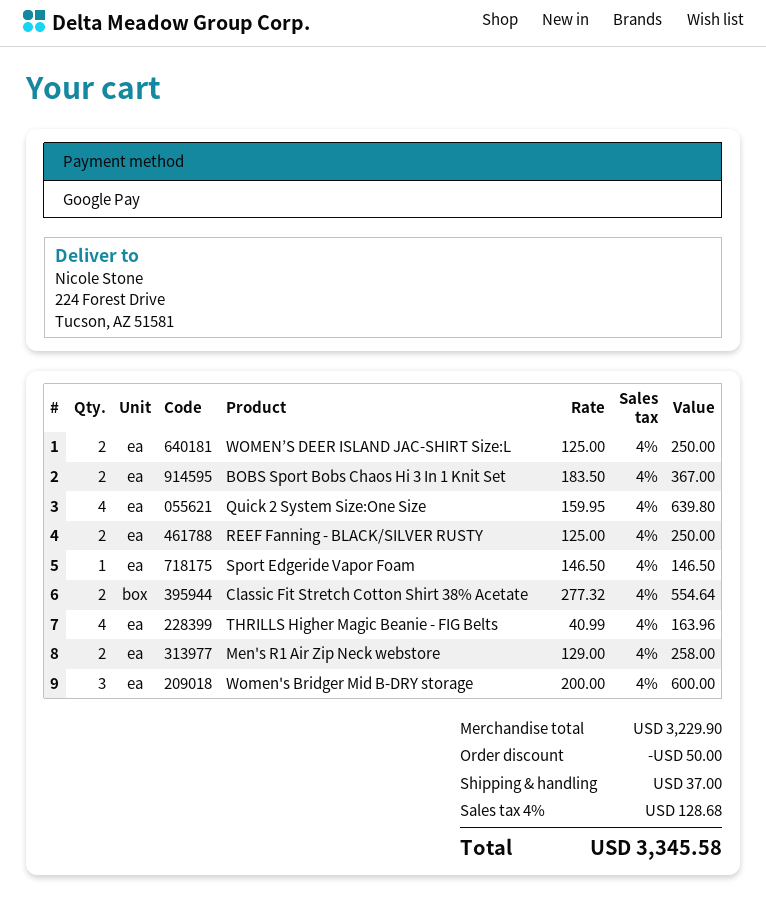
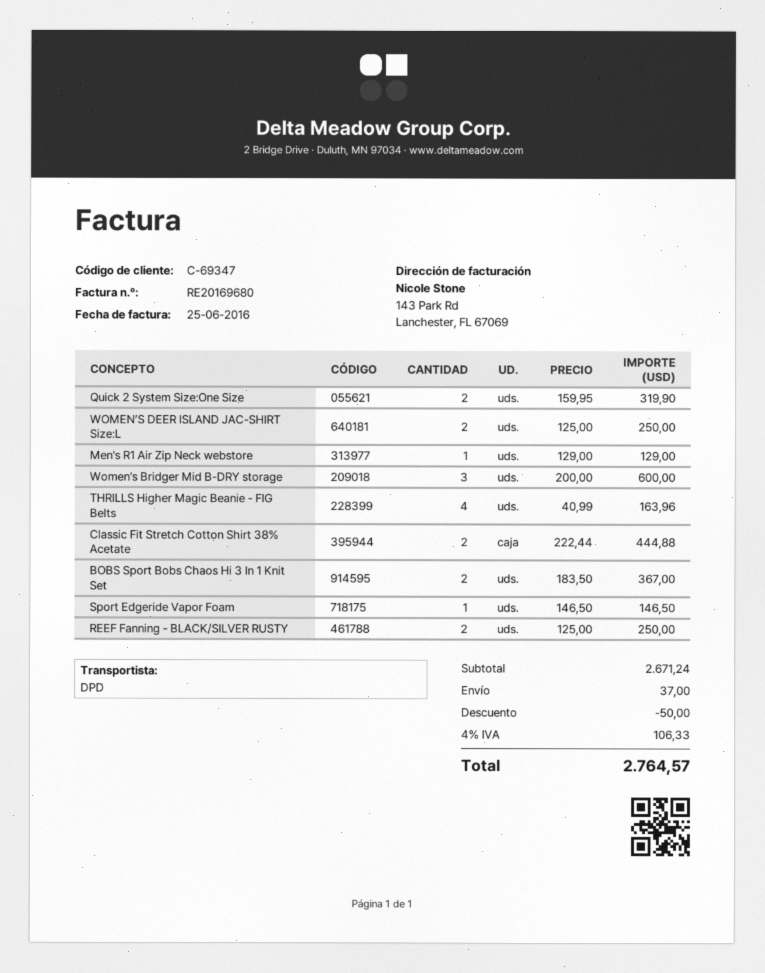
Quick 2 System Size:One Size: 4 x 159.95 = 639.80 -> 2 x 159.95 = 319.90
Classic Fit Stretch Cotton Shirt 38% Acetate: 2 x 277.32 = 554.64 -> 2 x 222.44 = 444.88
Men's R1 Air Zip Neck webstore: 2 x 129.00 = 258.00 -> 1 x 129.00 = 129.00
subtotal: 3229.90 -> 2671.24
tax: 4% = 128.68 -> 4% = 106.33
total: 3345.58 -> 2764.57

